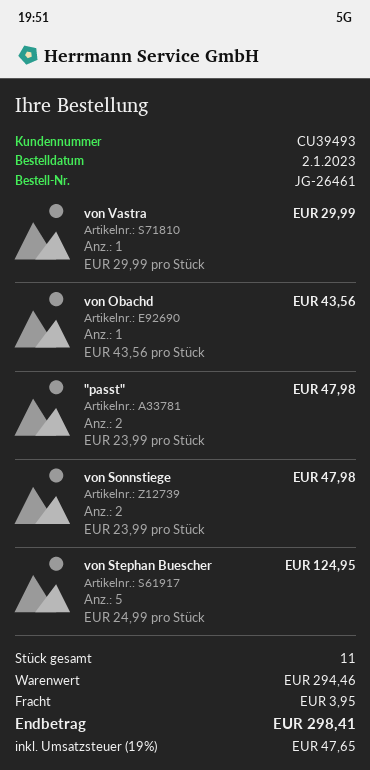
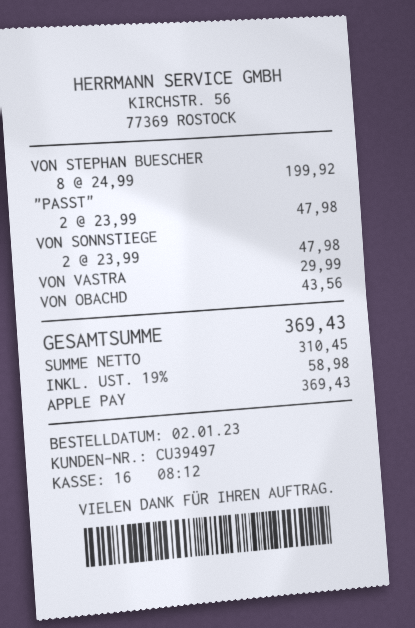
customer number: CU39493 -> CU39497
von Stephan Buescher: 5 x 24.99 = 124.95 -> 8 x 24.99 = 199.92
shipping: 3.95 -> none
tax: 19% = 47.65 -> 19% = 58.98
total: 298.41 -> 369.43

